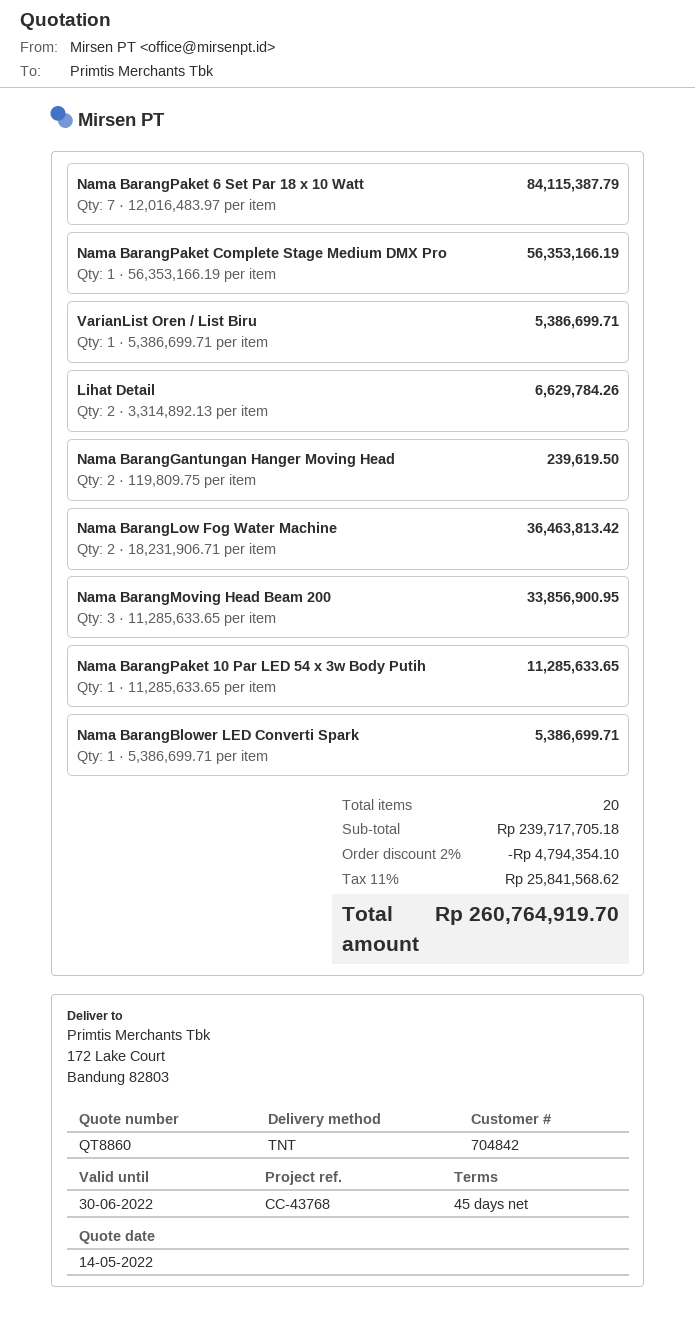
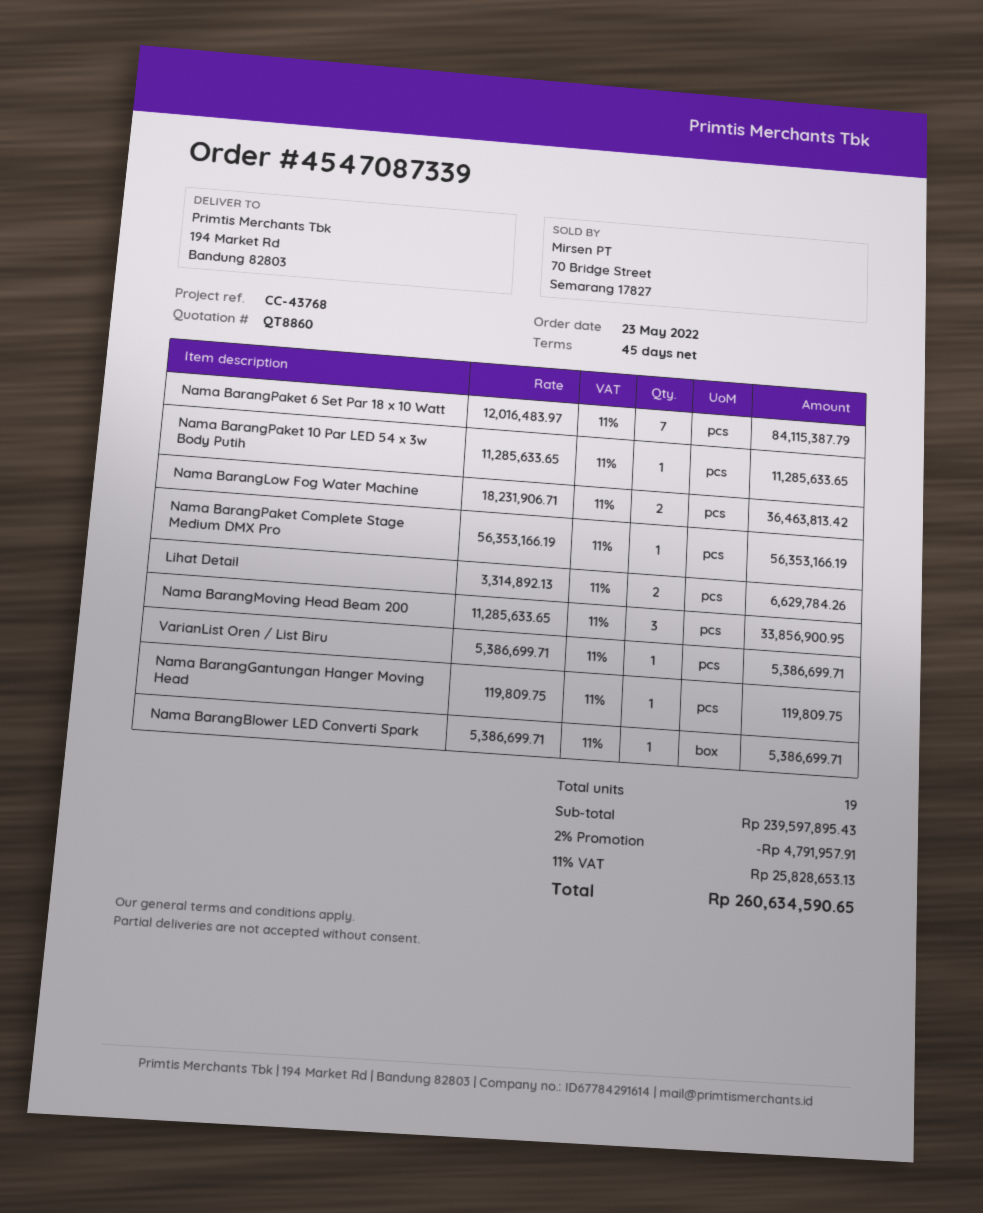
ship to: 172 Lake Court, Bandung 82803 -> 194 Market Rd, Bandung 82803
Nama BarangGantungan Hanger Moving Head: 2 x 119809.75 = 239619.50 -> 1 x 119809.75 = 119809.75
total quantity: 20 -> 19
subtotal: 239717705.18 -> 239597895.43
discount: 2% = 4794354.10 -> 2% = 4791957.91
tax: 11% = 25841568.62 -> 11% = 25828653.13
total: 260764919.70 -> 260634590.65

